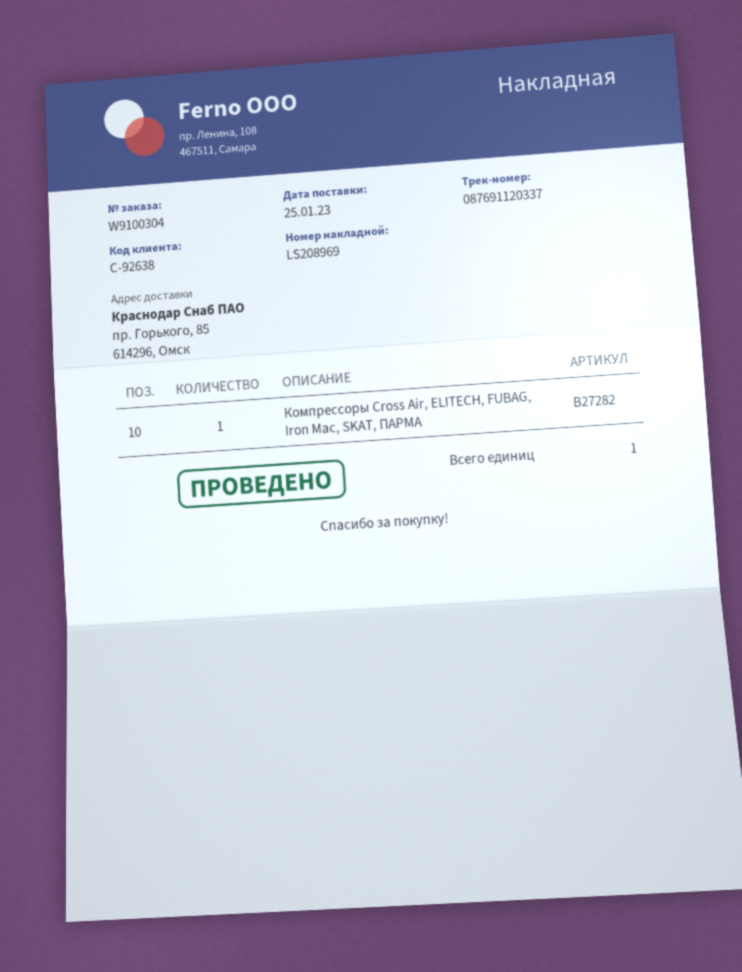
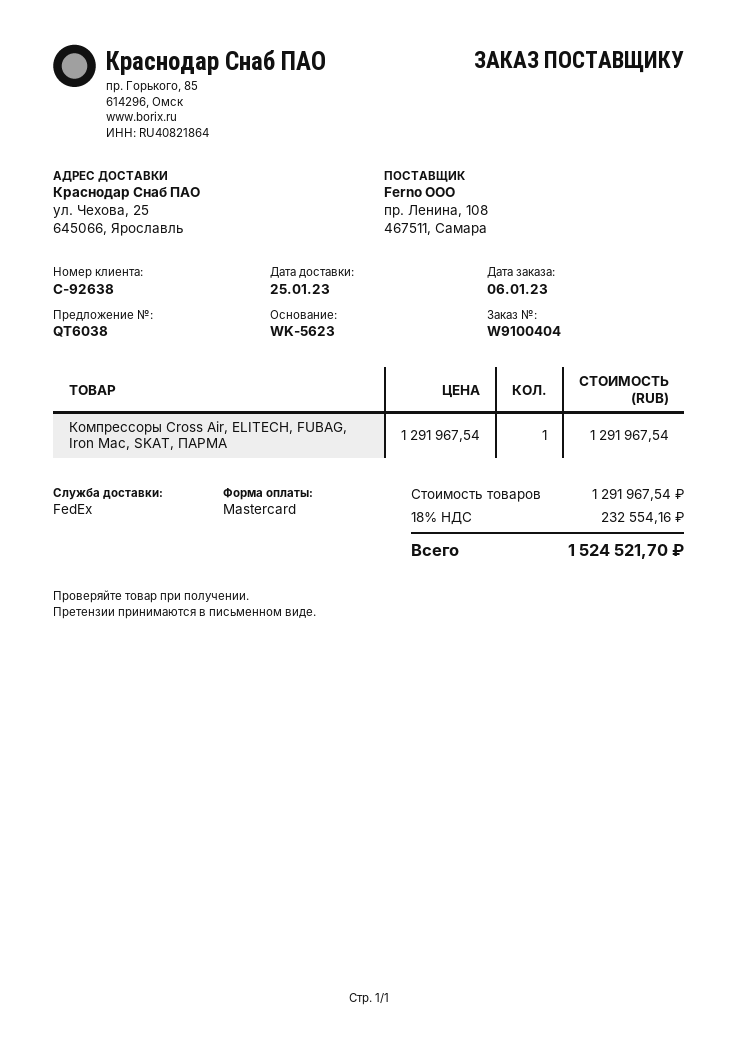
order number: W9100304 -> W9100404
ship to: пр. Горького, 85, 614296, Омск -> ул. Чехова, 25, 645066, Ярославль

